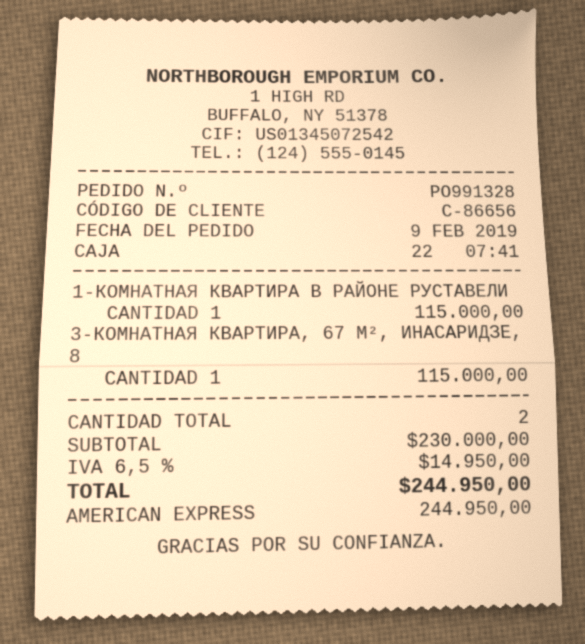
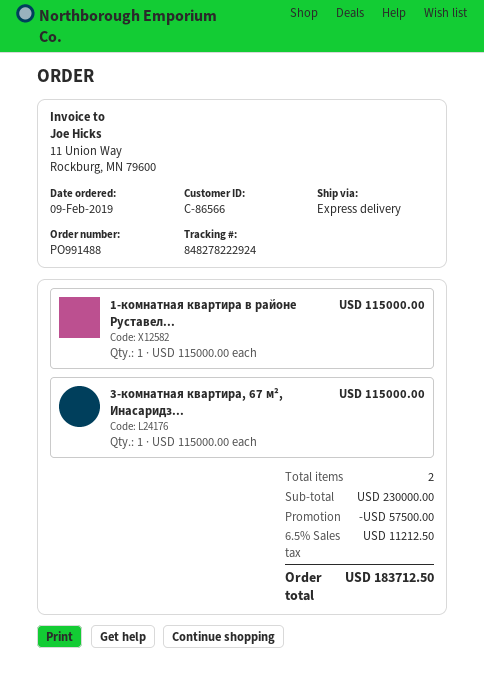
order number: PO991328 -> PO991488
customer number: C-86656 -> C-86566
discount: none -> 57500.00
tax: 6.5% = 14950.00 -> 6.5% = 11212.50
total: 244950.00 -> 183712.50

